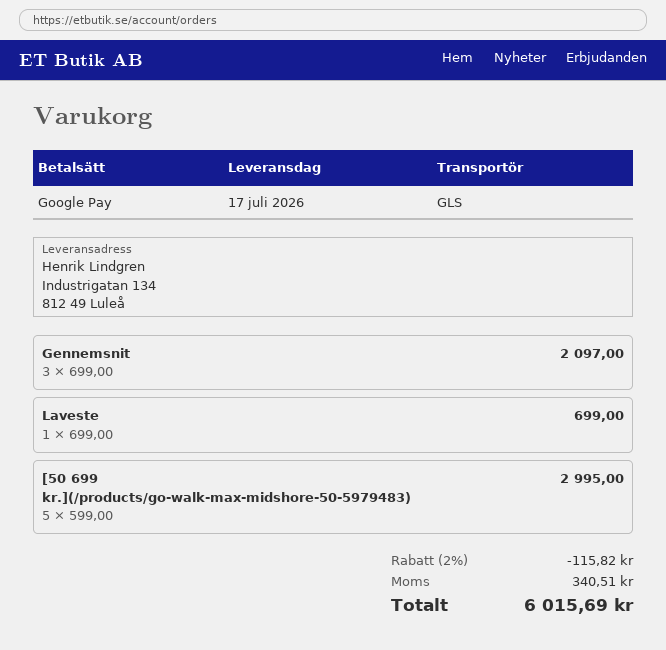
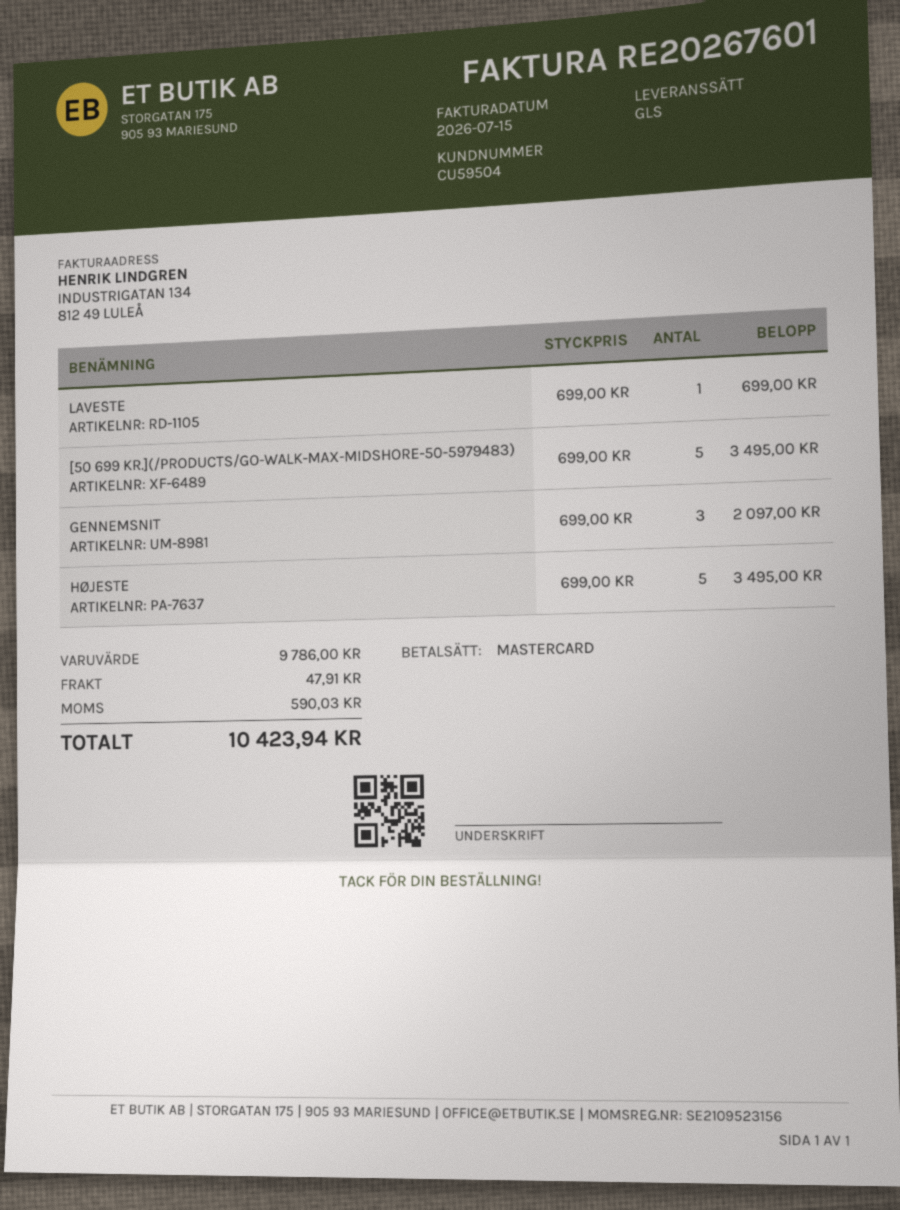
payment method: Google Pay -> Mastercard
[50 699 kr.](/products/go-walk-max-midshore-50-5979483): 5 x 599.00 = 2995.00 -> 5 x 699.00 = 3495.00
HØJESTE: none -> 5 x 699.00 = 3495.00
discount: 2% = 115.82 -> none
shipping: none -> 47.91
tax: 340.51 -> 590.03
total: 6015.69 -> 10423.94

